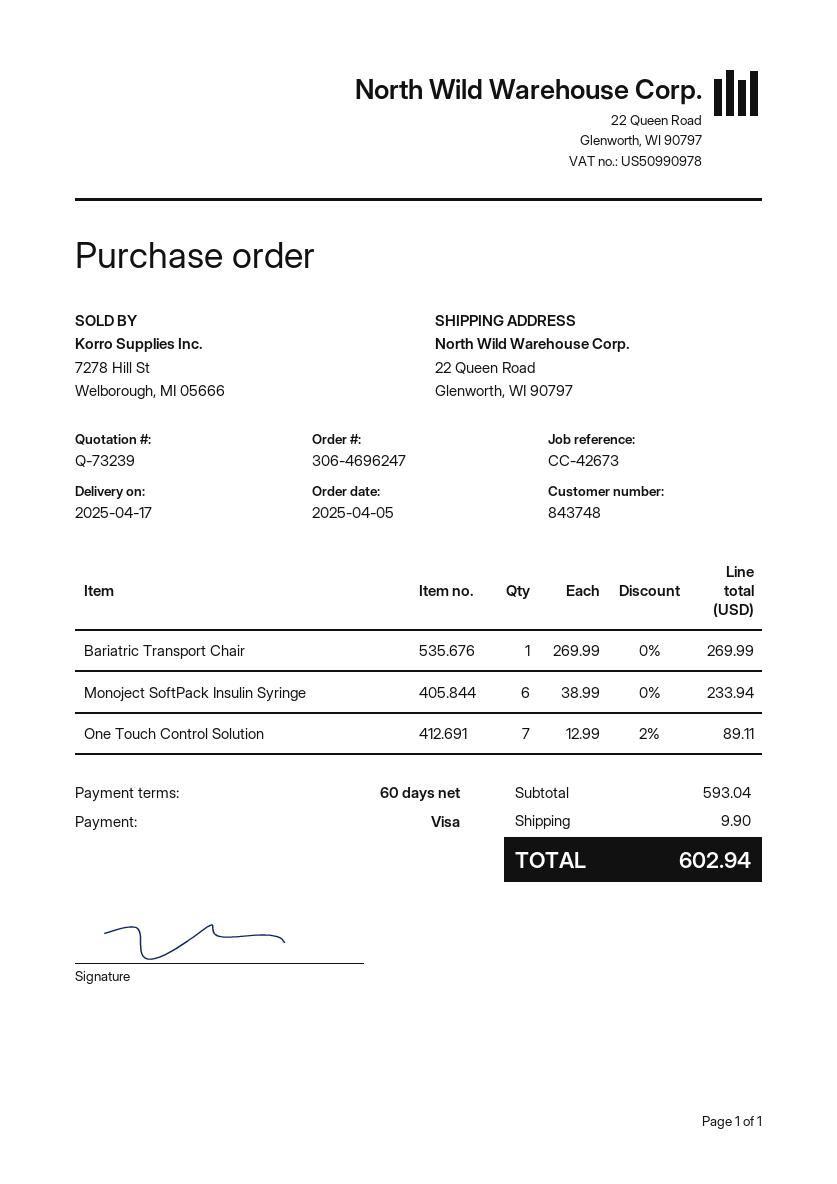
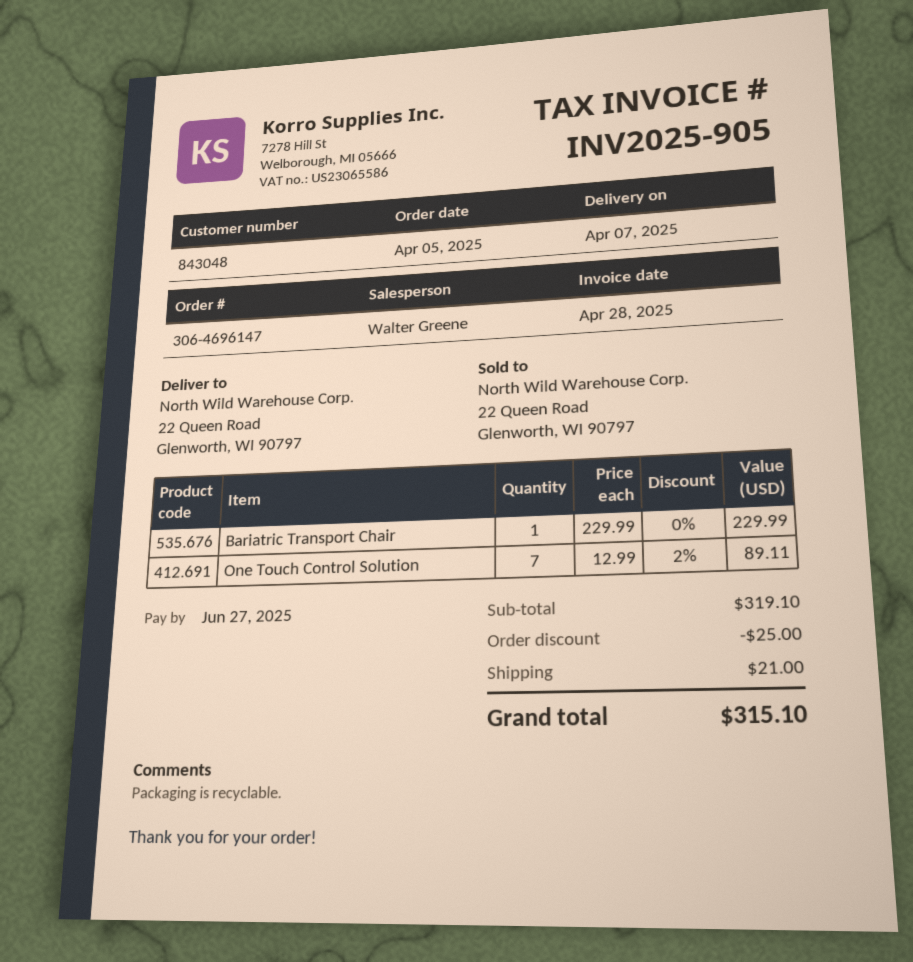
order number: 306-4696247 -> 306-4696147
delivery date: 2025-04-17 -> 2025-04-07
customer number: 843748 -> 843048
Bariatric Transport Chair: 1 x 269.99 = 269.99 -> 1 x 229.99 = 229.99
Monoject SoftPack Insulin Syringe: 6 x 38.99 = 233.94 -> none
subtotal: 593.04 -> 319.10
discount: none -> 25.00
shipping: 9.90 -> 21.00
total: 602.94 -> 315.10

